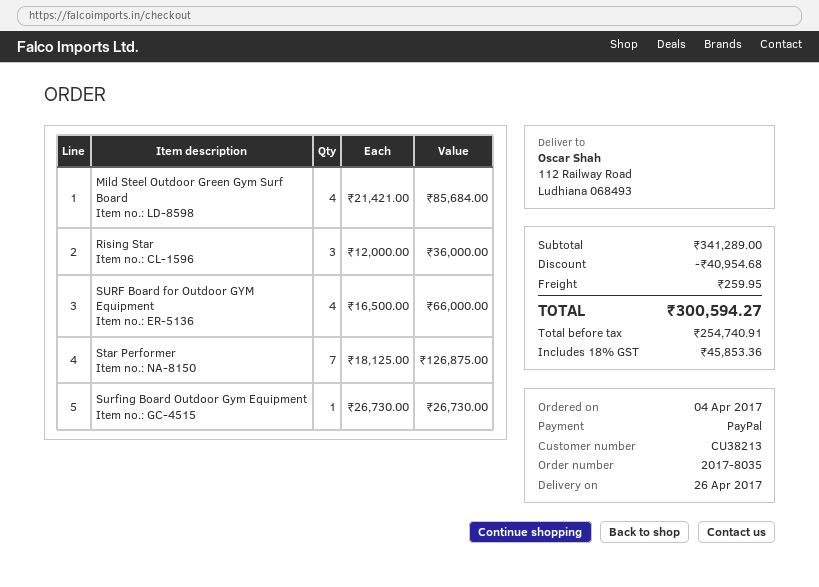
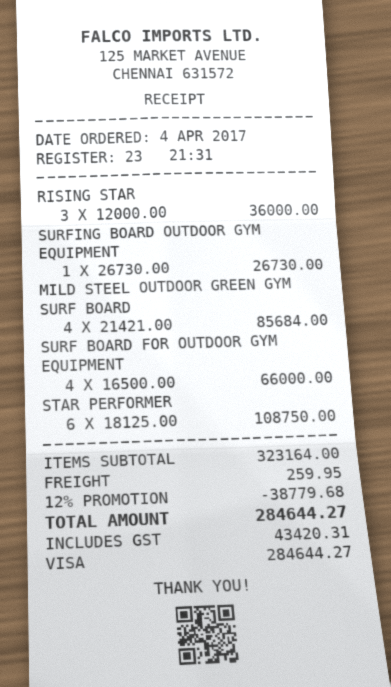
payment method: PayPal -> Visa
Star Performer: 7 x 18125.00 = 126875.00 -> 6 x 18125.00 = 108750.00
subtotal: 341289.00 -> 323164.00
discount: 40954.68 -> 38779.68
tax: 45853.36 -> 43420.31
total: 300594.27 -> 284644.27

